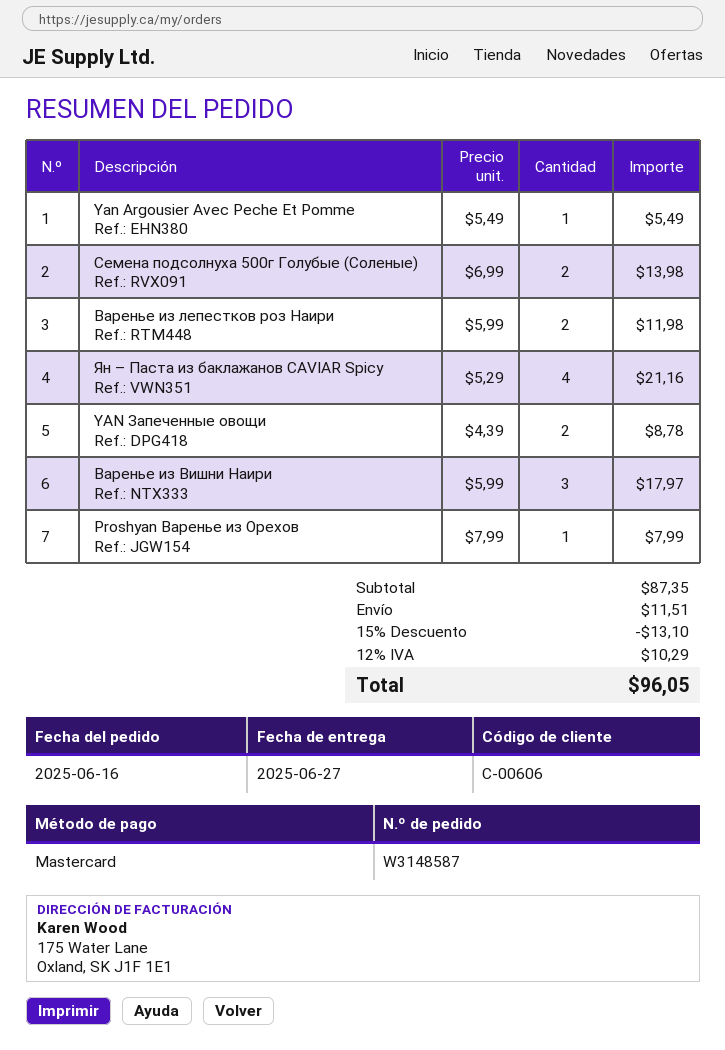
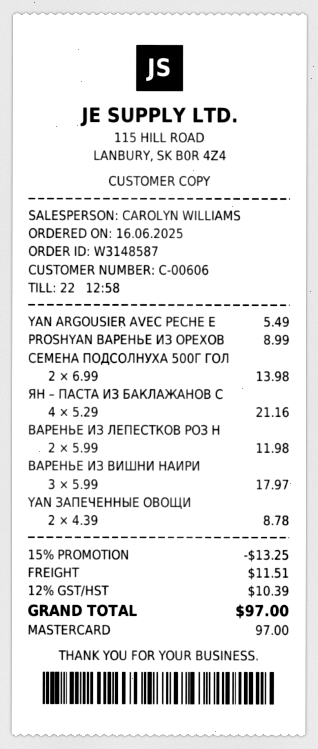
Proshyan Варенье из Орехов: 1 x 7.99 = 7.99 -> 1 x 8.99 = 8.99
discount: 15% = 13.10 -> 15% = 13.25
tax: 12% = 10.29 -> 12% = 10.39
total: 96.05 -> 97.00

